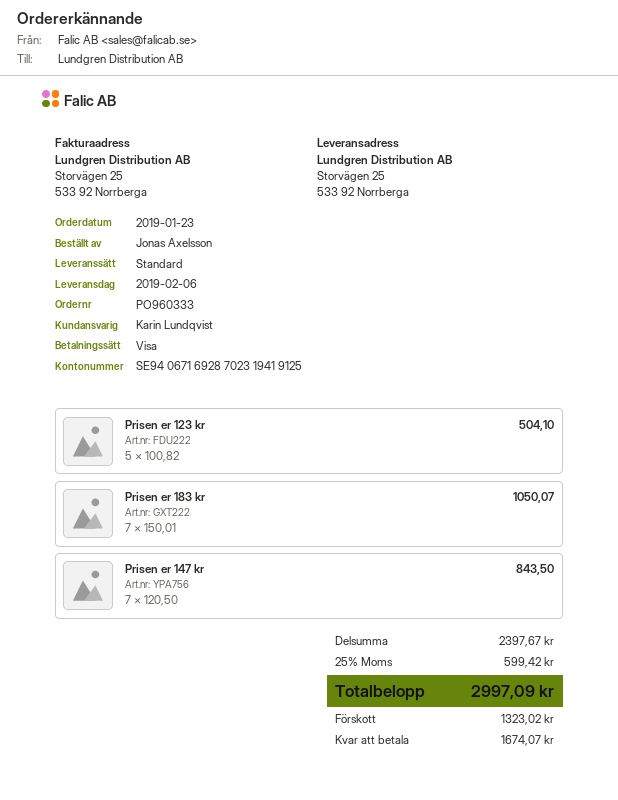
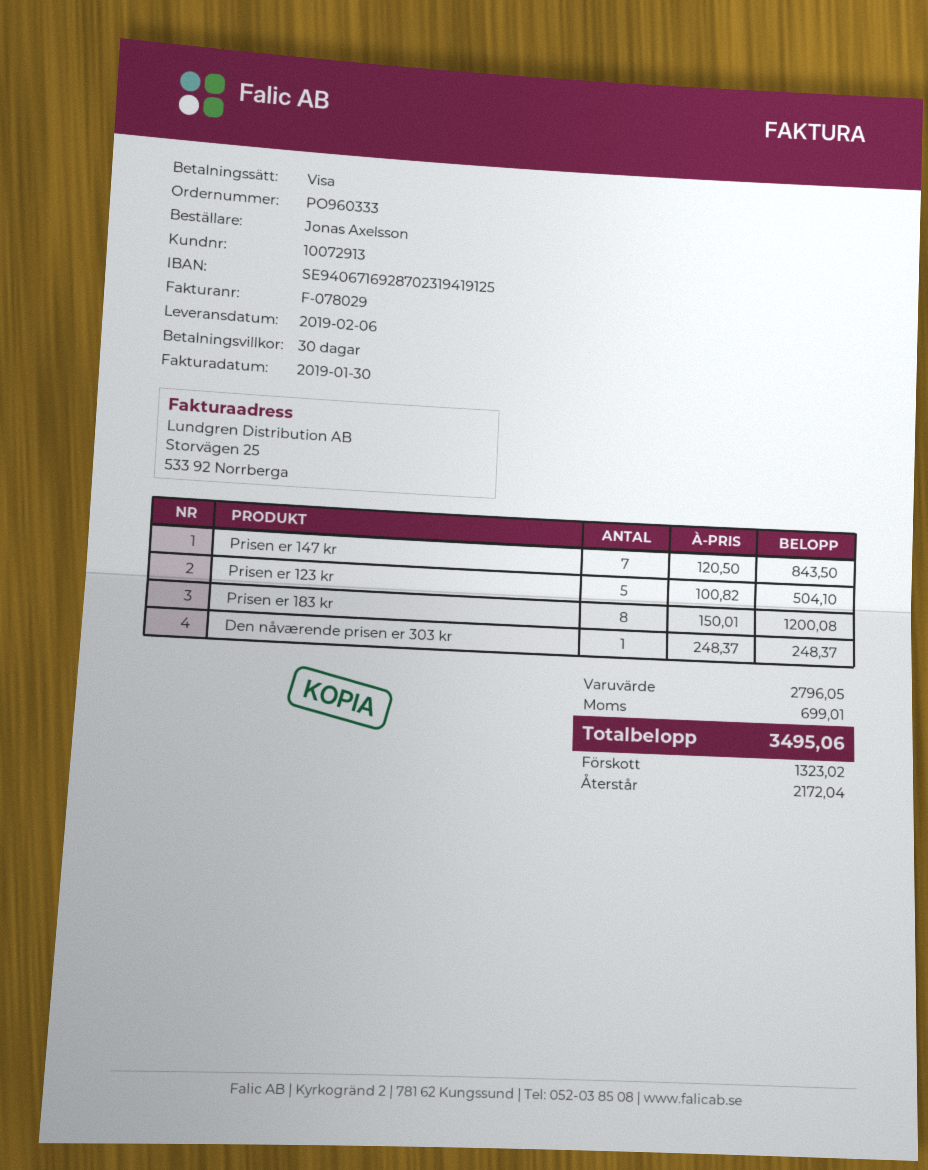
Prisen er 183 kr: 7 x 150.01 = 1050.07 -> 8 x 150.01 = 1200.08
Den nåværende prisen er 303 kr: none -> 1 x 248.37 = 248.37
subtotal: 2397.67 -> 2796.05
tax: 599.42 -> 699.01
total: 2997.09 -> 3495.06
balance: 1674.07 -> 2172.04

